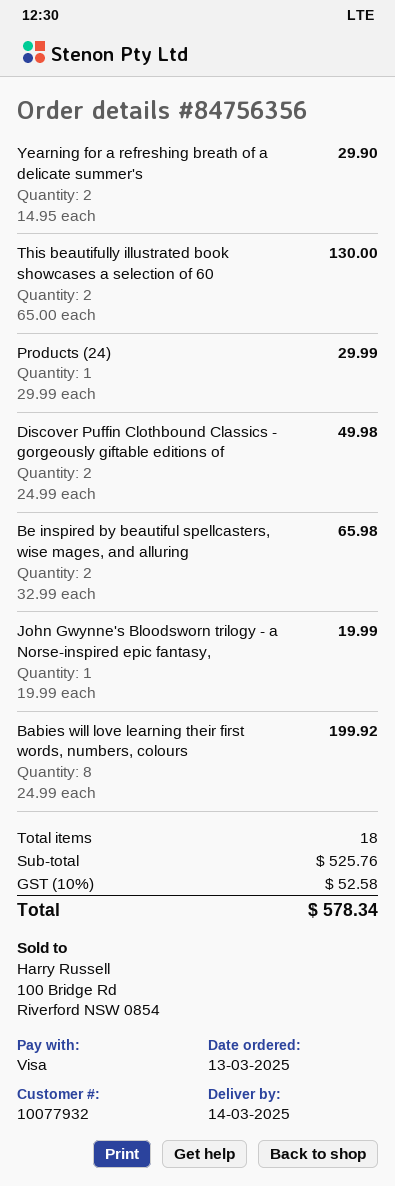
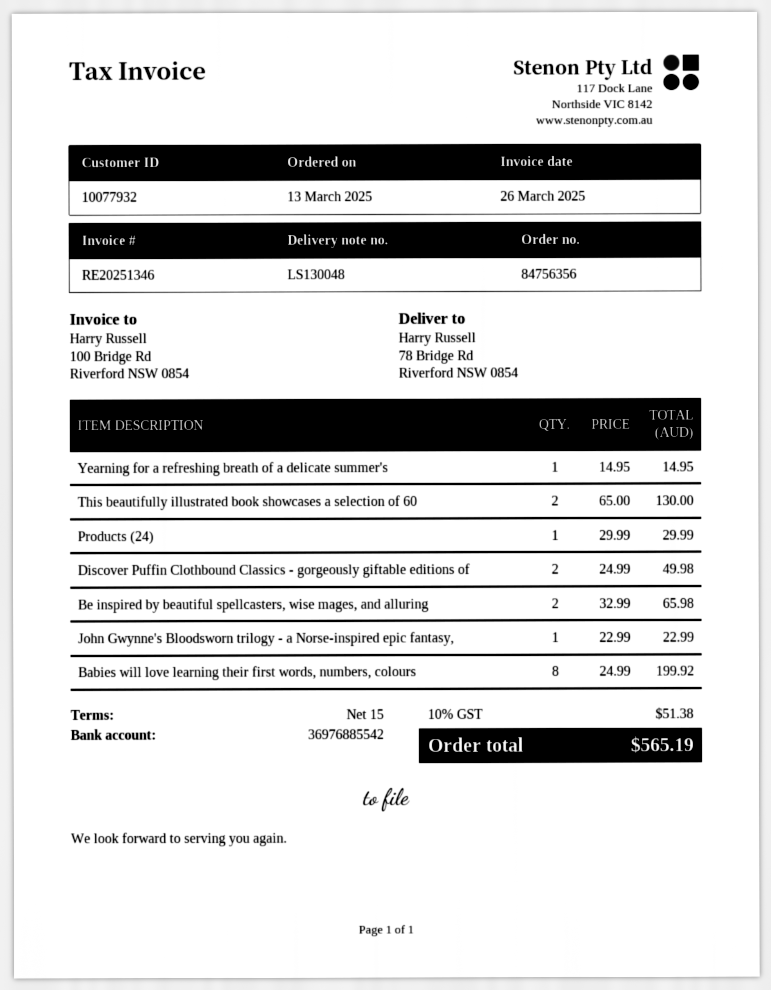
Yearning for a refreshing breath of a delicate summer's: 2 x 14.95 = 29.90 -> 1 x 14.95 = 14.95
John Gwynne's Bloodsworn trilogy - a Norse-inspired epic fantasy,: 1 x 19.99 = 19.99 -> 1 x 22.99 = 22.99
tax: 10% = 52.58 -> 10% = 51.38
total: 578.34 -> 565.19

